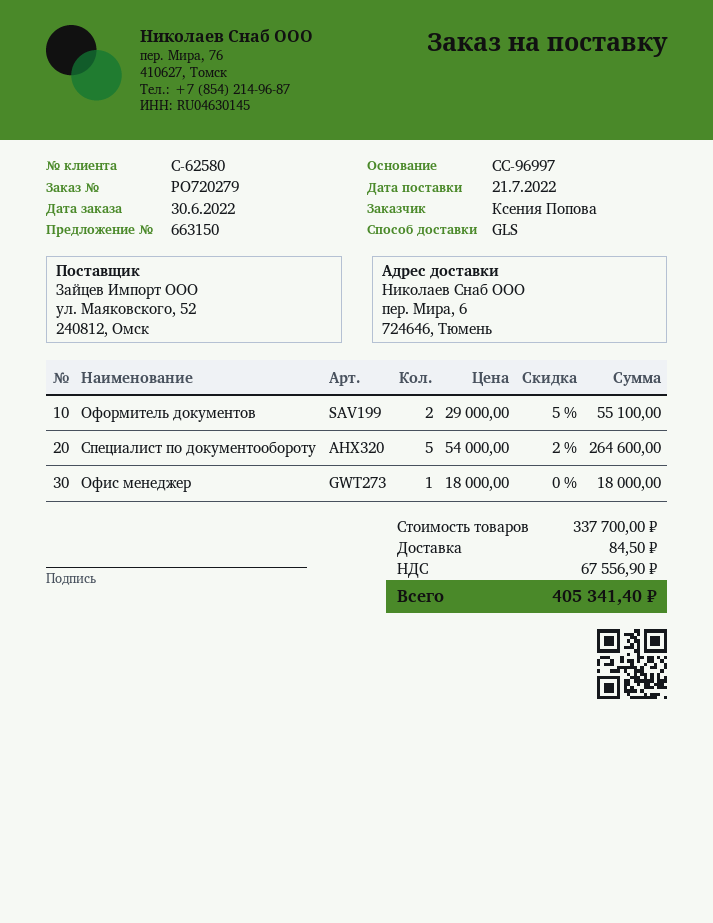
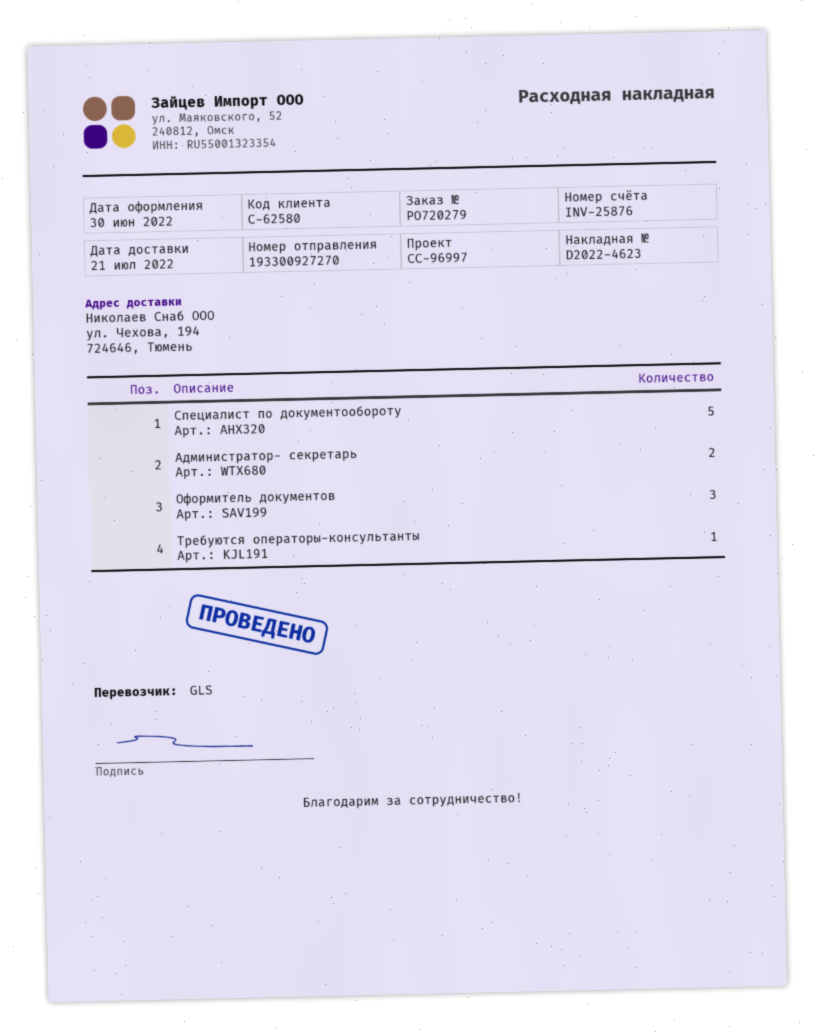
ship to: пер. Мира, 6, 724646, Тюмень -> ул. Чехова, 194, 724646, Тюмень
Оформитель документов: 2 -> 3
Офис менеджер: 1 -> none
Администратор- секретарь: none -> 2
Требуются операторы-консультанты: none -> 1

